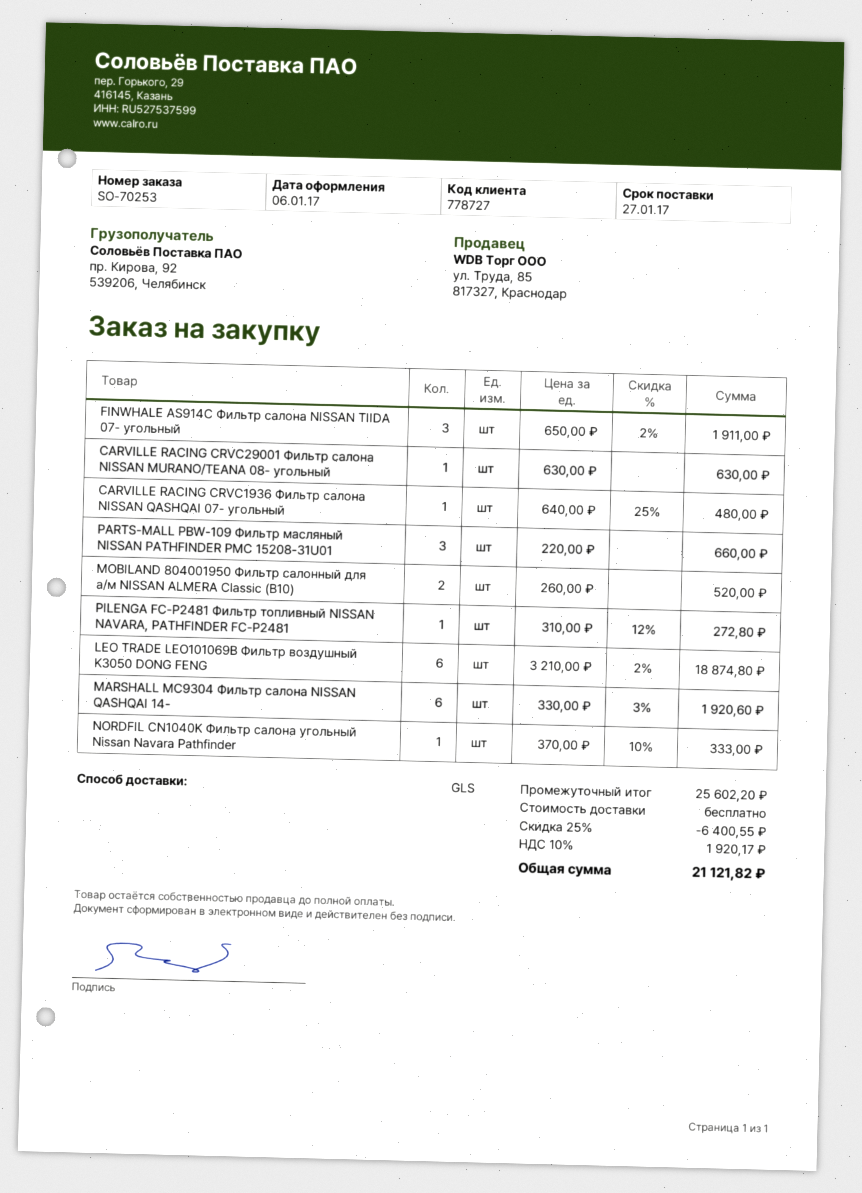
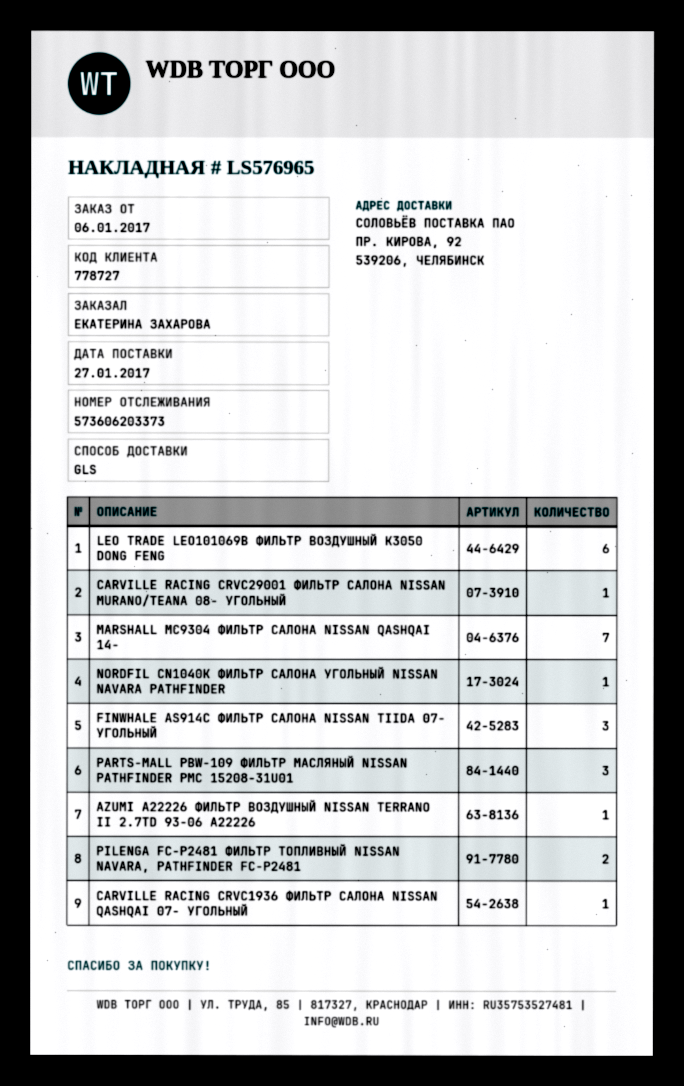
MOBILAND 804001950 Фильтр салонный для а/м NISSAN ALMERA Classic (B10): 2 -> none
PILENGA FC-P2481 Фильтр топливный NISSAN NAVARA, PATHFINDER FC-P2481: 1 -> 2
MARSHALL MC9304 Фильтр салона NISSAN QASHQAI 14-: 6 -> 7
AZUMI A22226 ФИЛЬТР ВОЗДУШНЫЙ NISSAN TERRANO II 2.7TD 93-06 A22226: none -> 1

